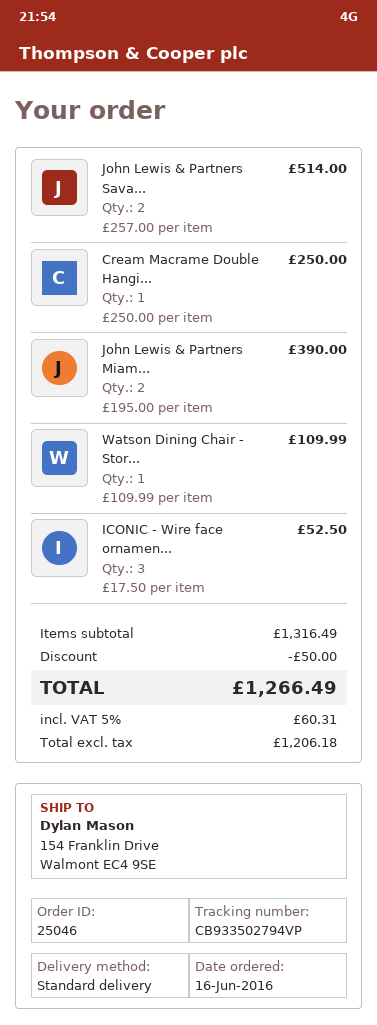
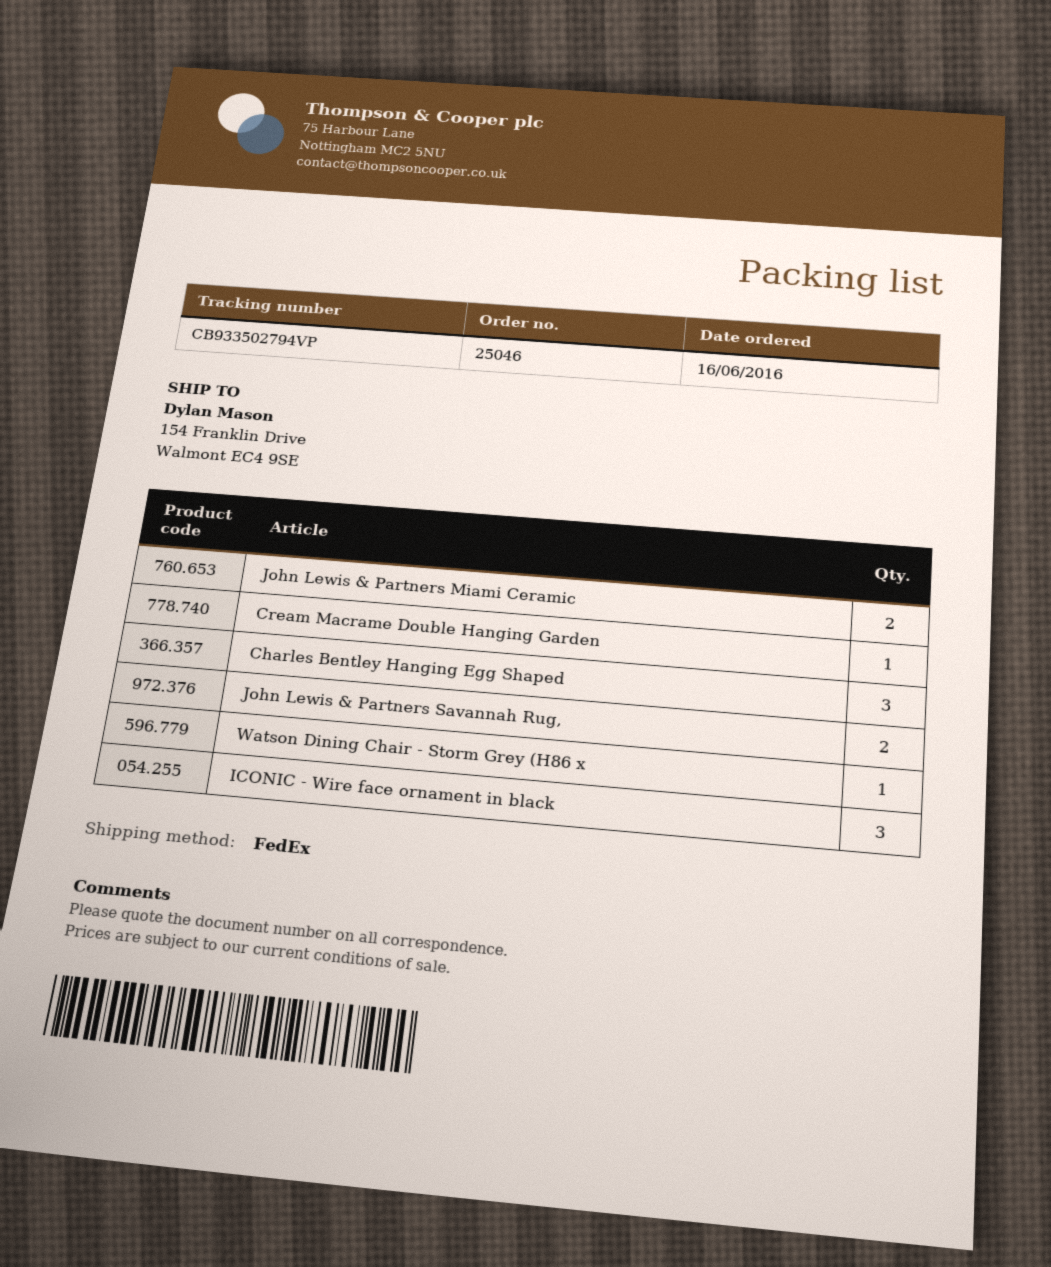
shipping method: standard -> FedEx
Charles Bentley Hanging Egg Shaped: none -> 3

